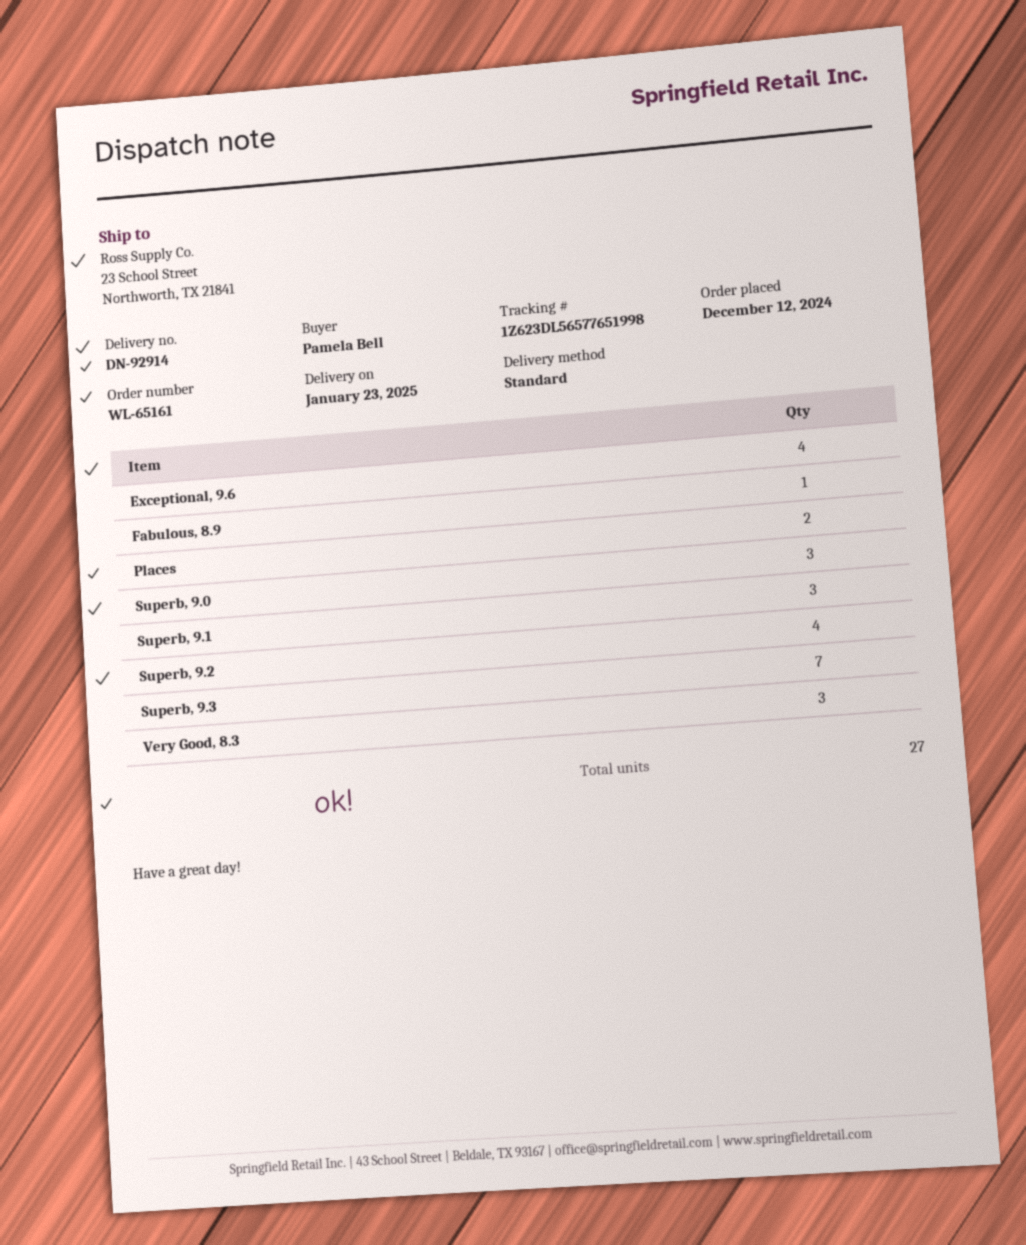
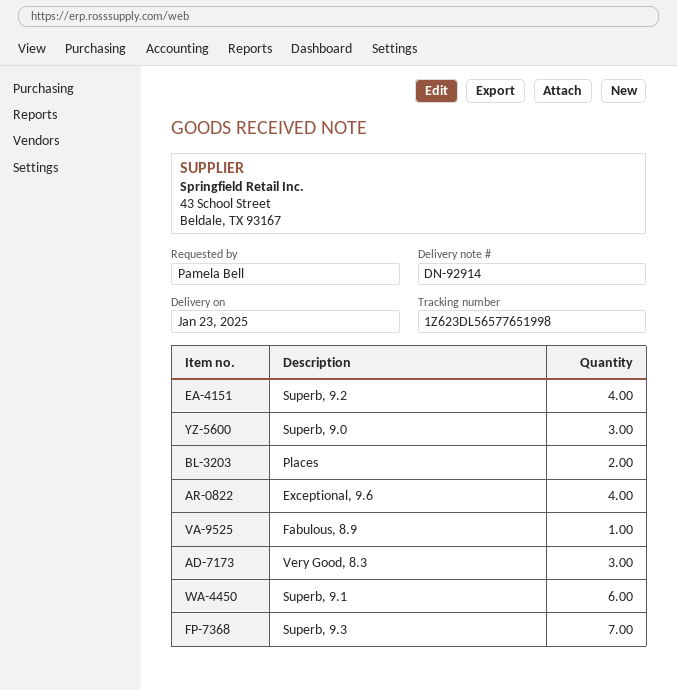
Superb, 9.1: 3 -> 6

